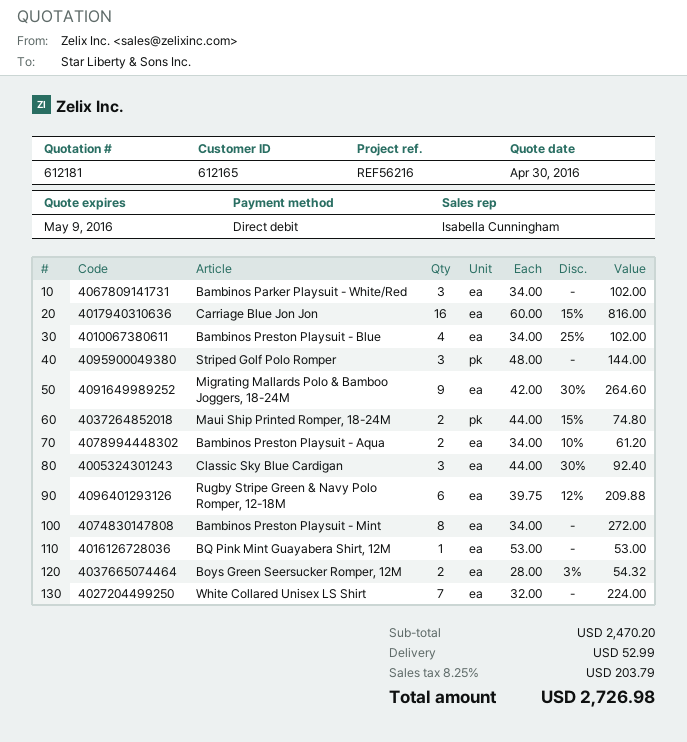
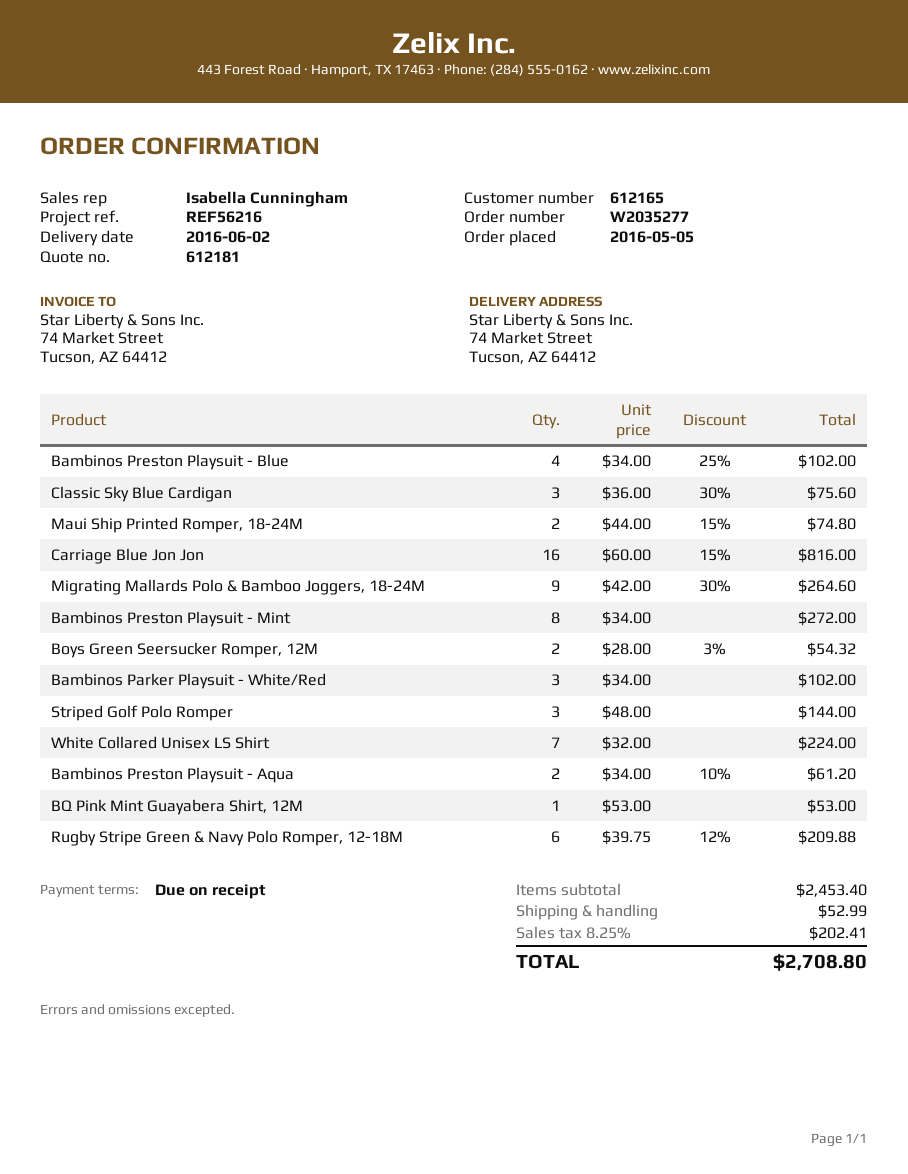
Classic Sky Blue Cardigan: 3 x 44.00 - 30% = 92.40 -> 3 x 36.00 - 30% = 75.60
subtotal: 2470.20 -> 2453.40
tax: 8.25% = 203.79 -> 8.25% = 202.41
total: 2726.98 -> 2708.80

